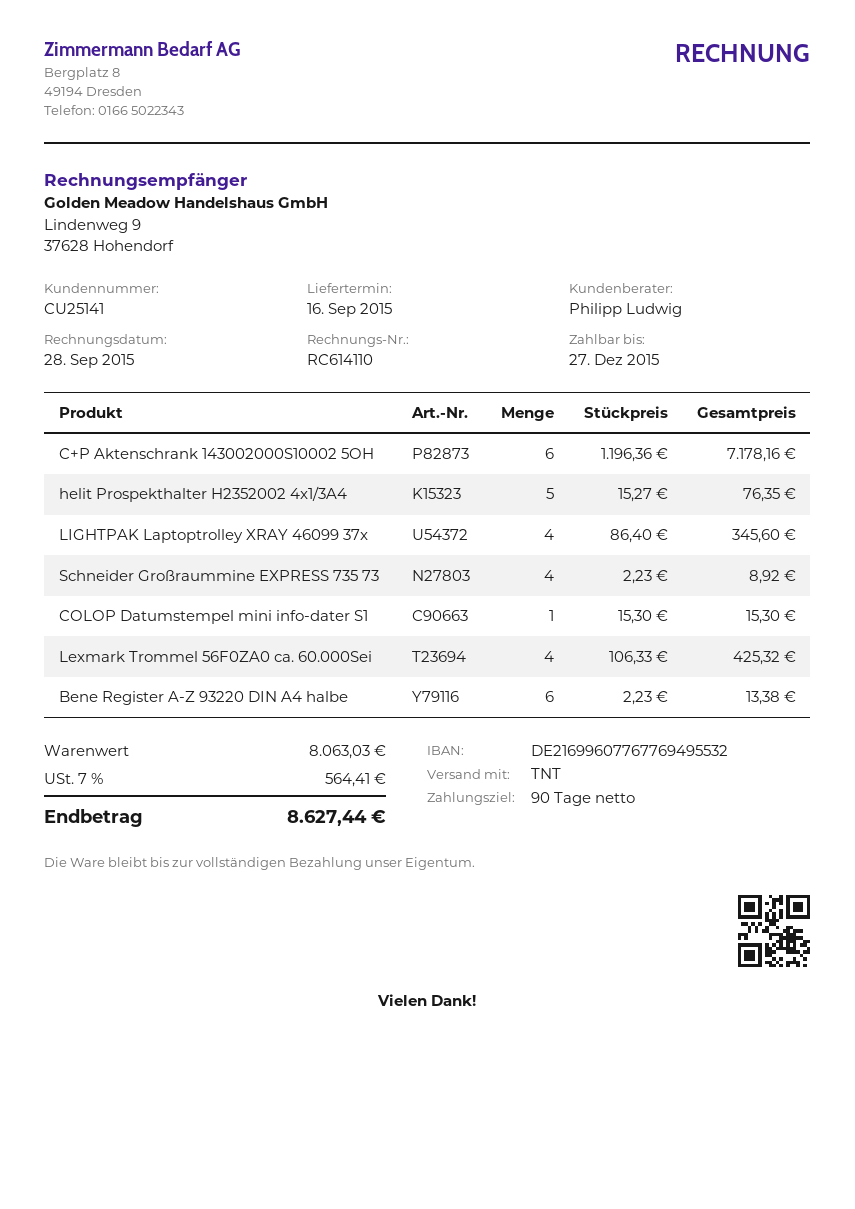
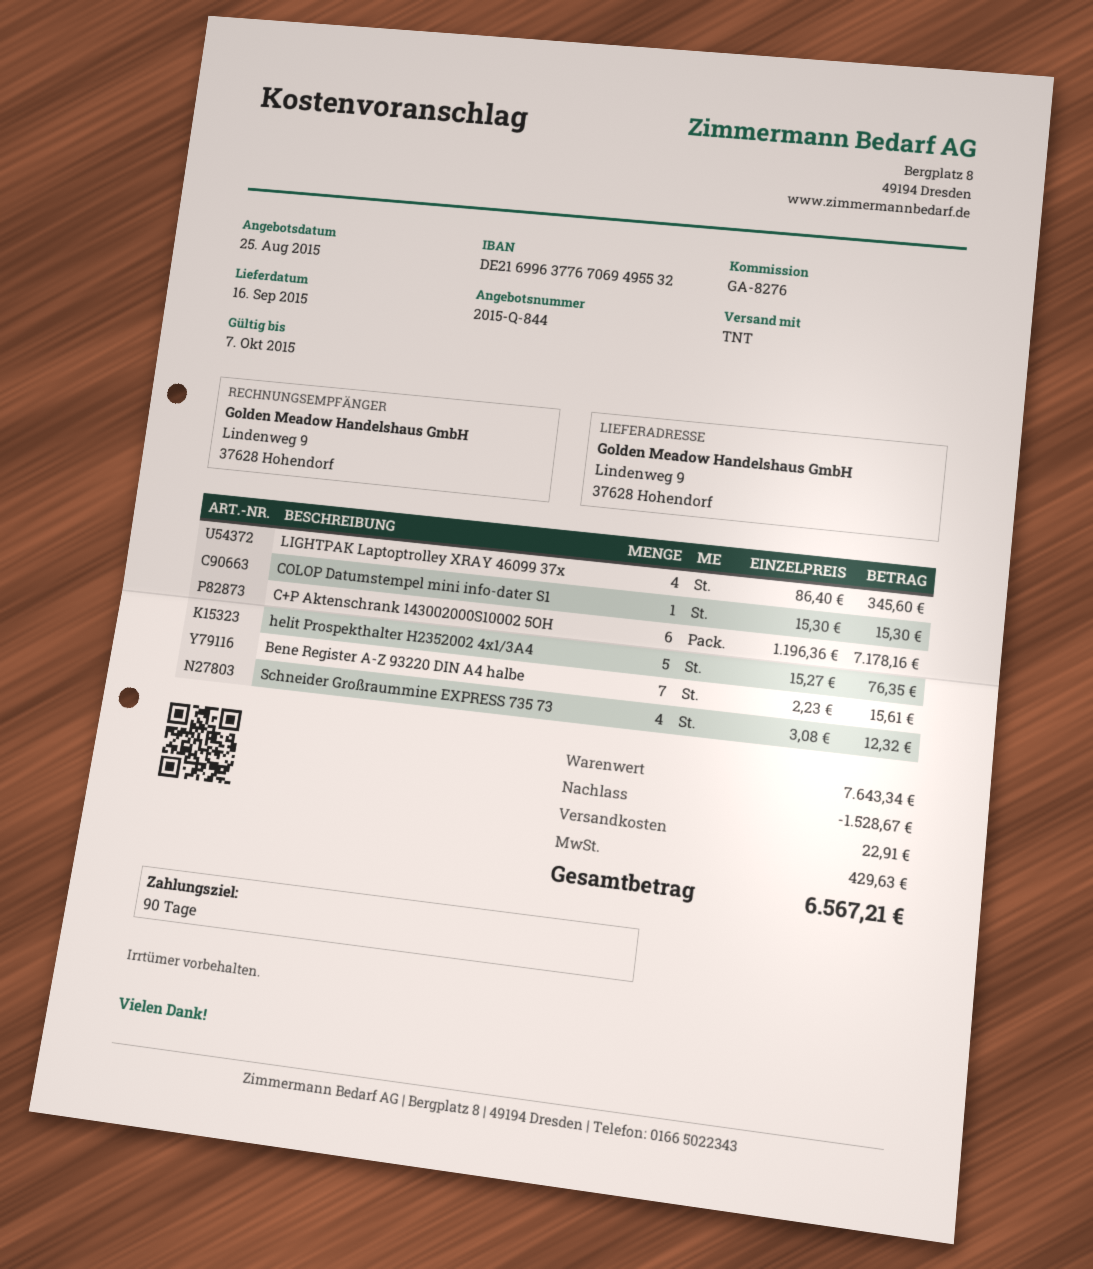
bank account: DE21699607767769495532 -> DE21699637767069495532
Schneider Großraummine EXPRESS 735 73: 4 x 2.23 = 8.92 -> 4 x 3.08 = 12.32
Lexmark Trommel 56F0ZA0 ca. 60.000Sei: 4 x 106.33 = 425.32 -> none
Bene Register A-Z 93220 DIN A4 halbe: 6 x 2.23 = 13.38 -> 7 x 2.23 = 15.61
subtotal: 8063.03 -> 7643.34
discount: none -> 1528.67
shipping: none -> 22.91
tax: 564.41 -> 429.63
total: 8627.44 -> 6567.21

